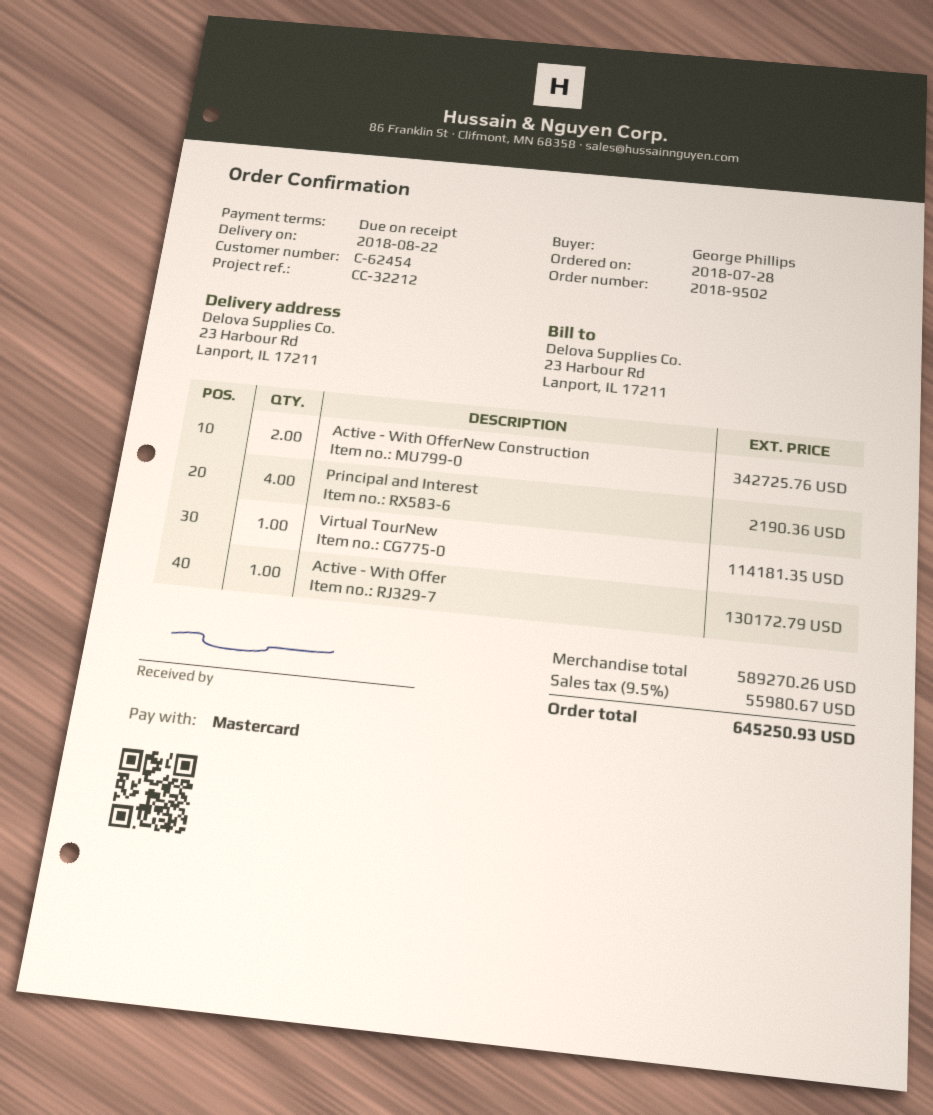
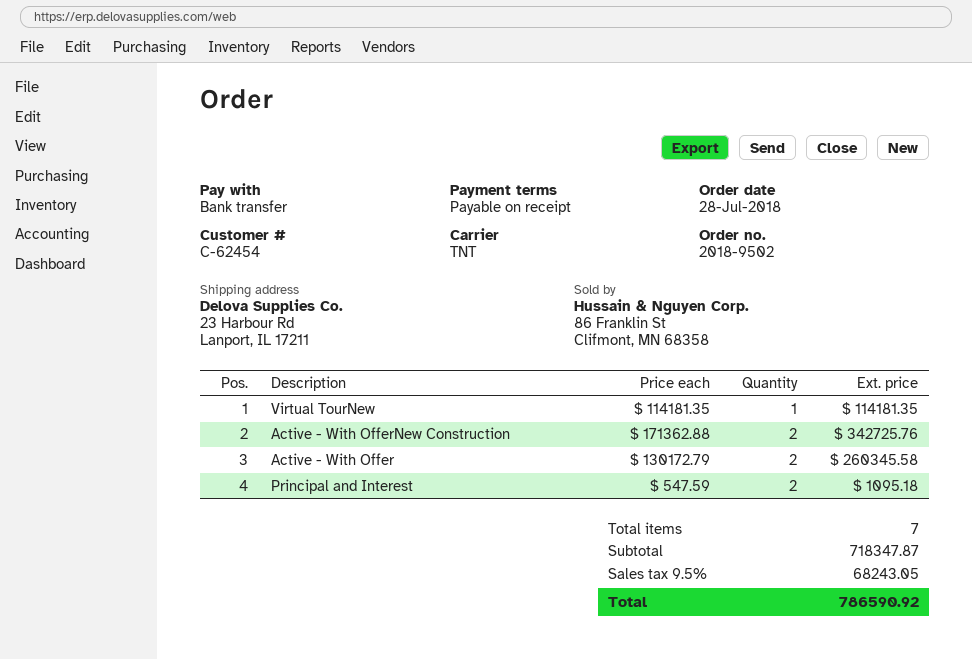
payment method: Mastercard -> bank transfer
Principal and Interest: 4 for 2190.36 -> 2 for 1095.18
Active - With Offer: 1 for 130172.79 -> 2 for 260345.58
subtotal: 589270.26 -> 718347.87
tax: 9.5% = 55980.67 -> 9.5% = 68243.05
total: 645250.93 -> 786590.92

